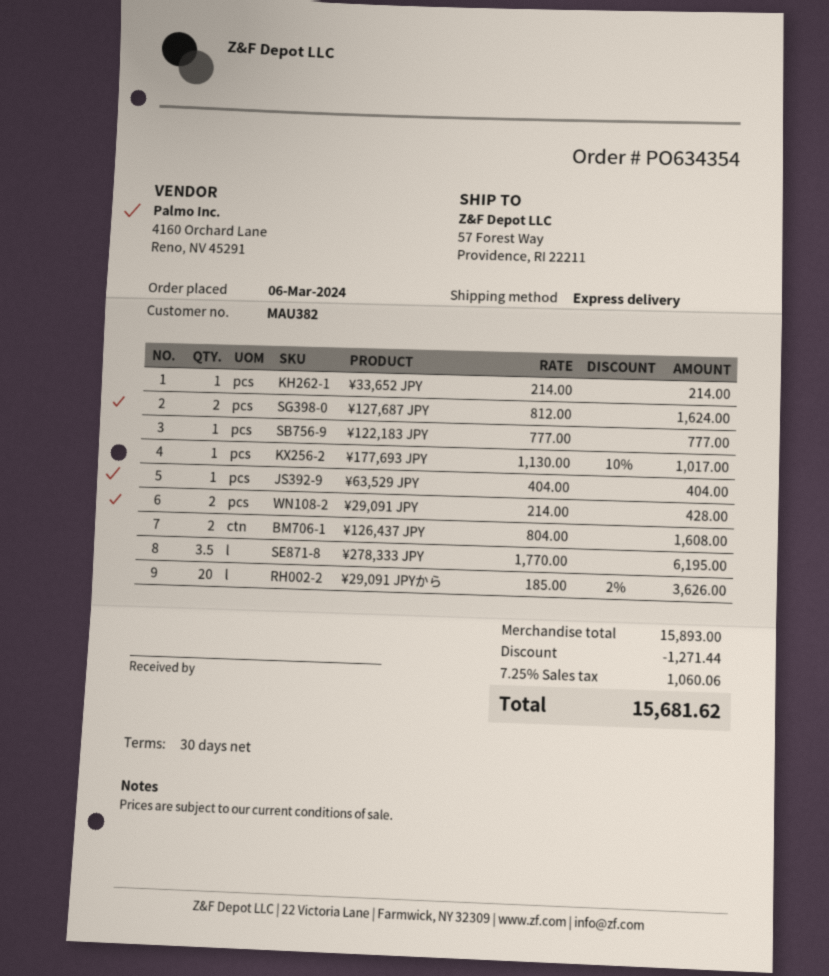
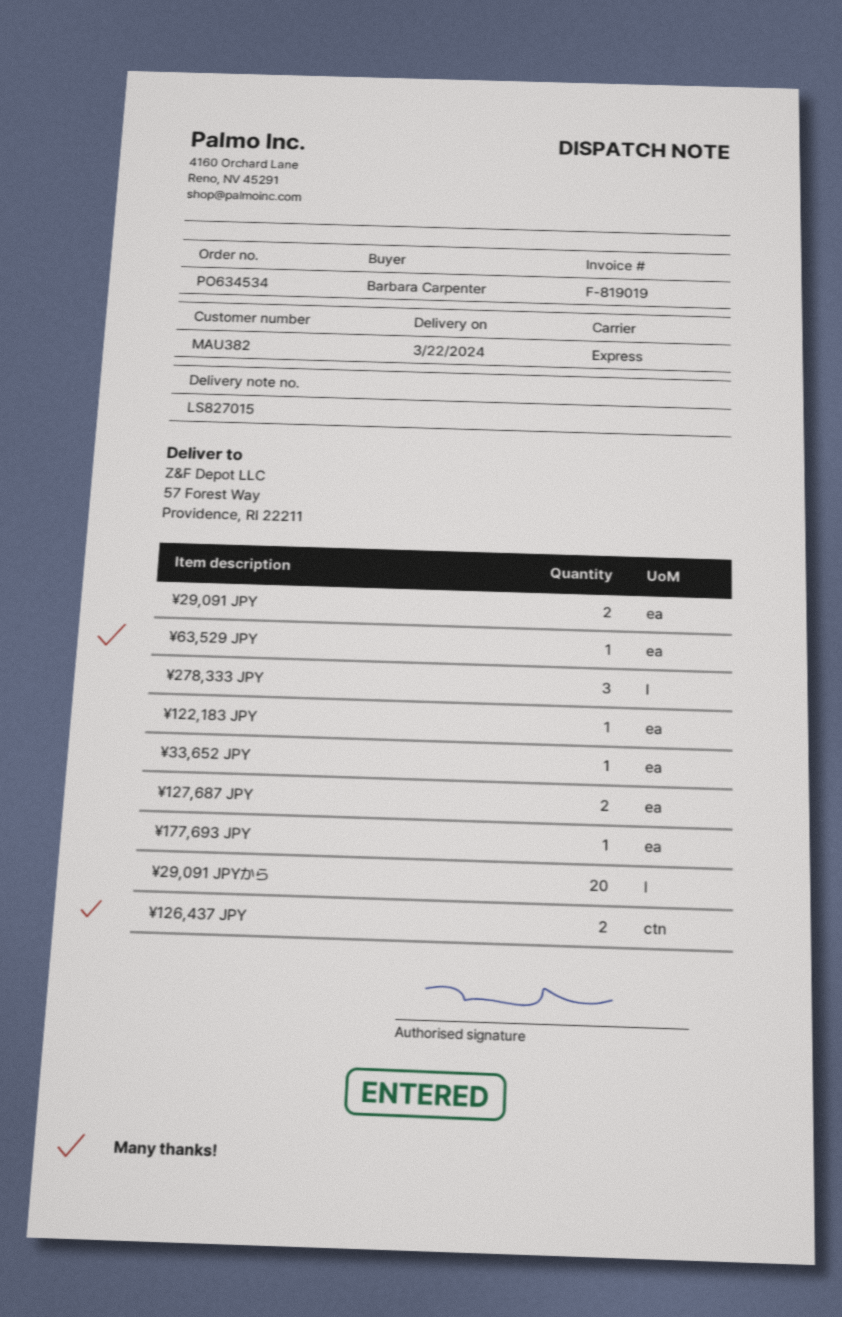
order number: PO634354 -> PO634534
¥278,333 JPY: 3.5 -> 3

